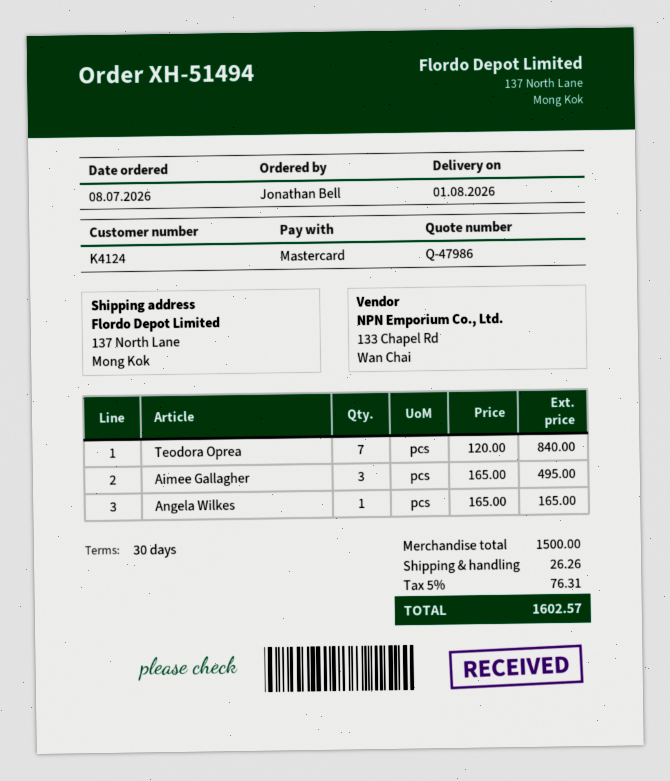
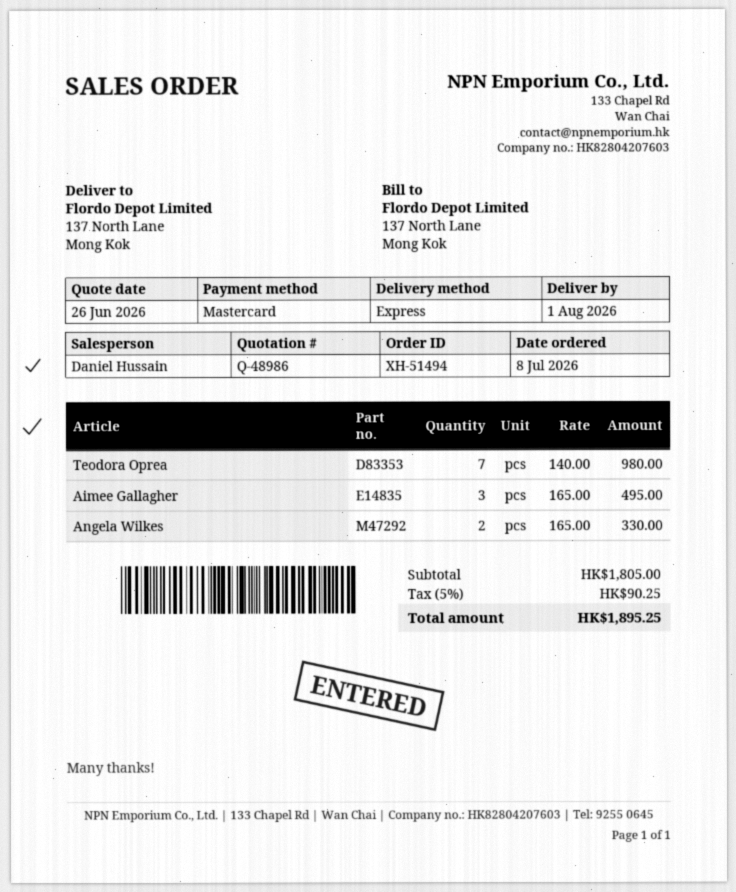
quote number: Q-47986 -> Q-48986
Teodora Oprea: 7 x 120.00 = 840.00 -> 7 x 140.00 = 980.00
Angela Wilkes: 1 x 165.00 = 165.00 -> 2 x 165.00 = 330.00
subtotal: 1500.00 -> 1805.00
shipping: 26.26 -> none
tax: 5% = 76.31 -> 5% = 90.25
total: 1602.57 -> 1895.25

